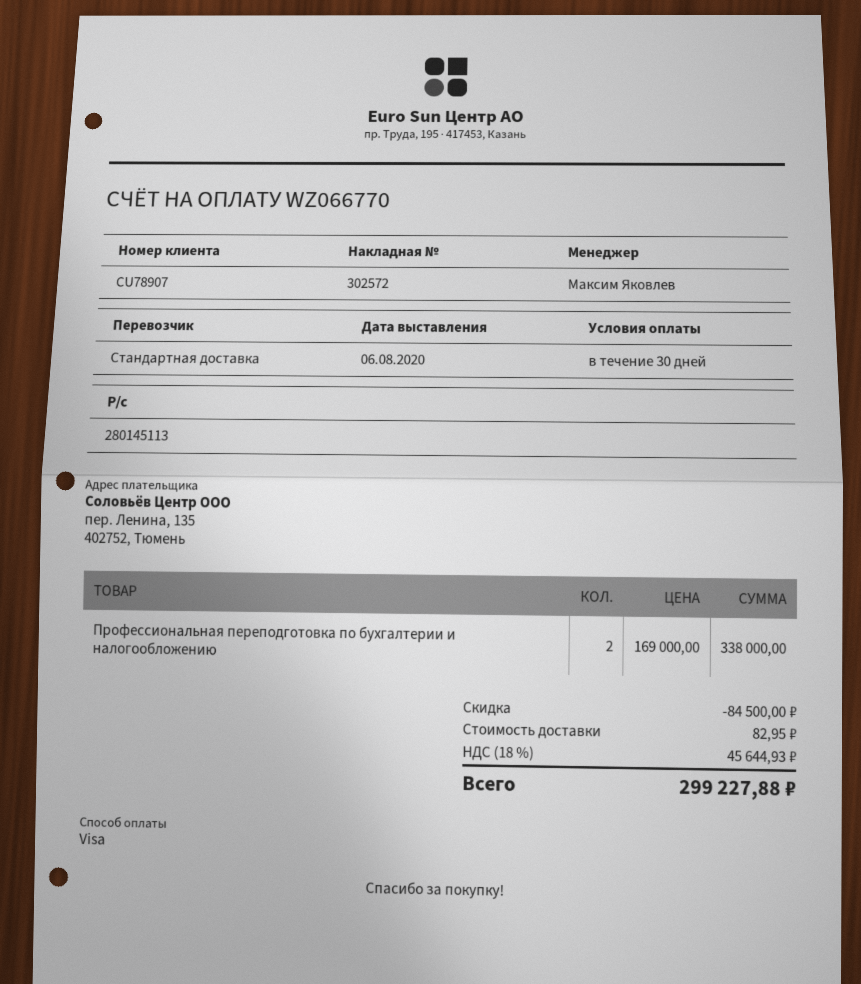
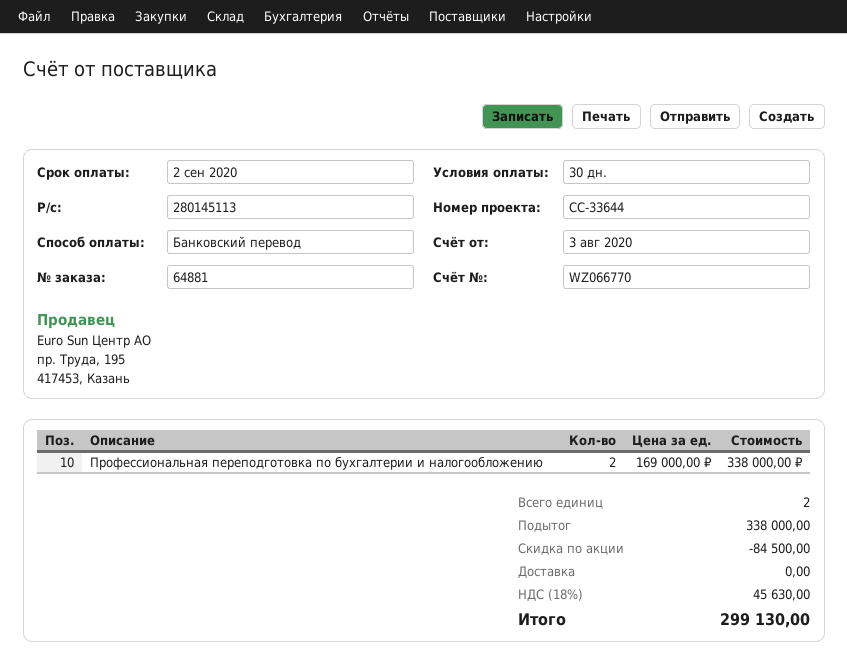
invoice date: 2020-08-06 -> 2020-08-03
payment method: Visa -> bank transfer
shipping: 82.95 -> 0.00
tax: 18% = 45644.93 -> 18% = 45630.00
total: 299227.88 -> 299130.00

